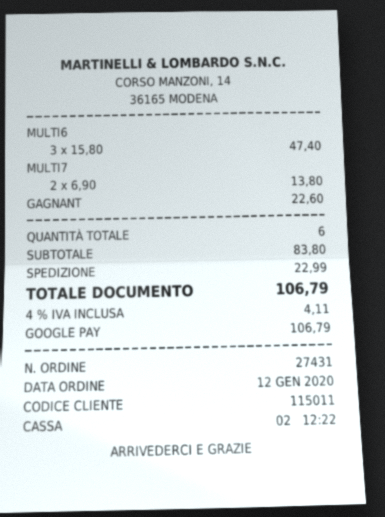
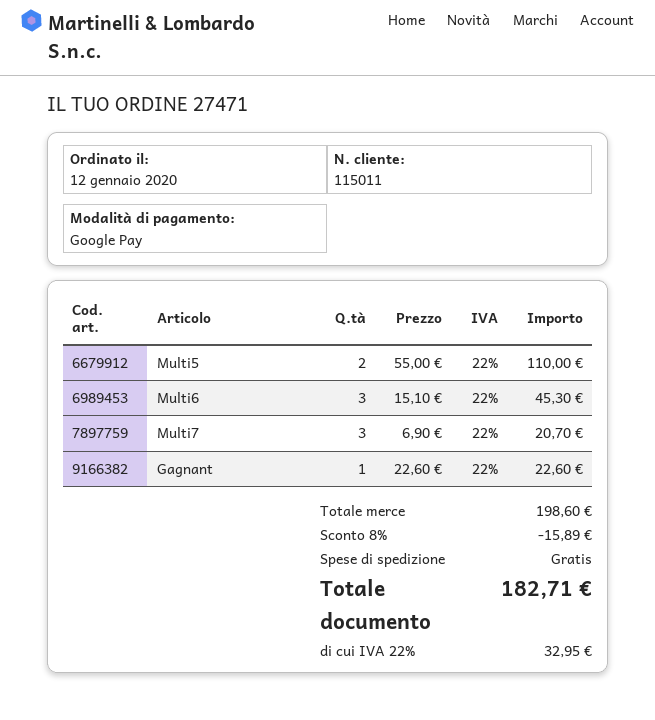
order number: 27431 -> 27471
MULTI6: 3 x 15.80 = 47.40 -> 3 x 15.10 = 45.30
MULTI7: 2 x 6.90 = 13.80 -> 3 x 6.90 = 20.70
Multi5: none -> 2 x 55.00 = 110.00
subtotal: 83.80 -> 198.60
discount: none -> 8% = 15.89
shipping: 22.99 -> 0.00
tax: 4% = 4.11 -> 22% = 32.95
total: 106.79 -> 182.71

